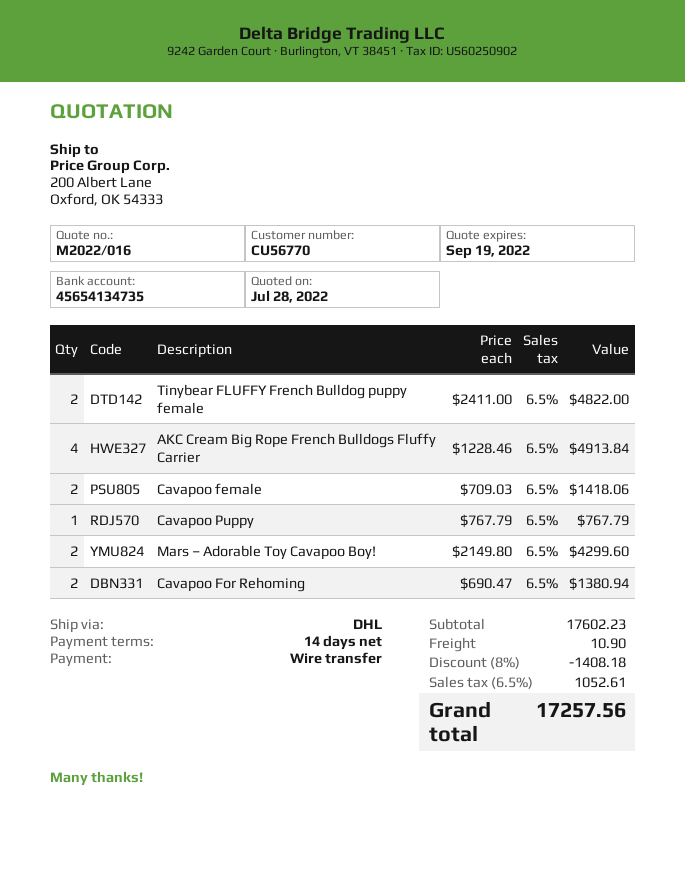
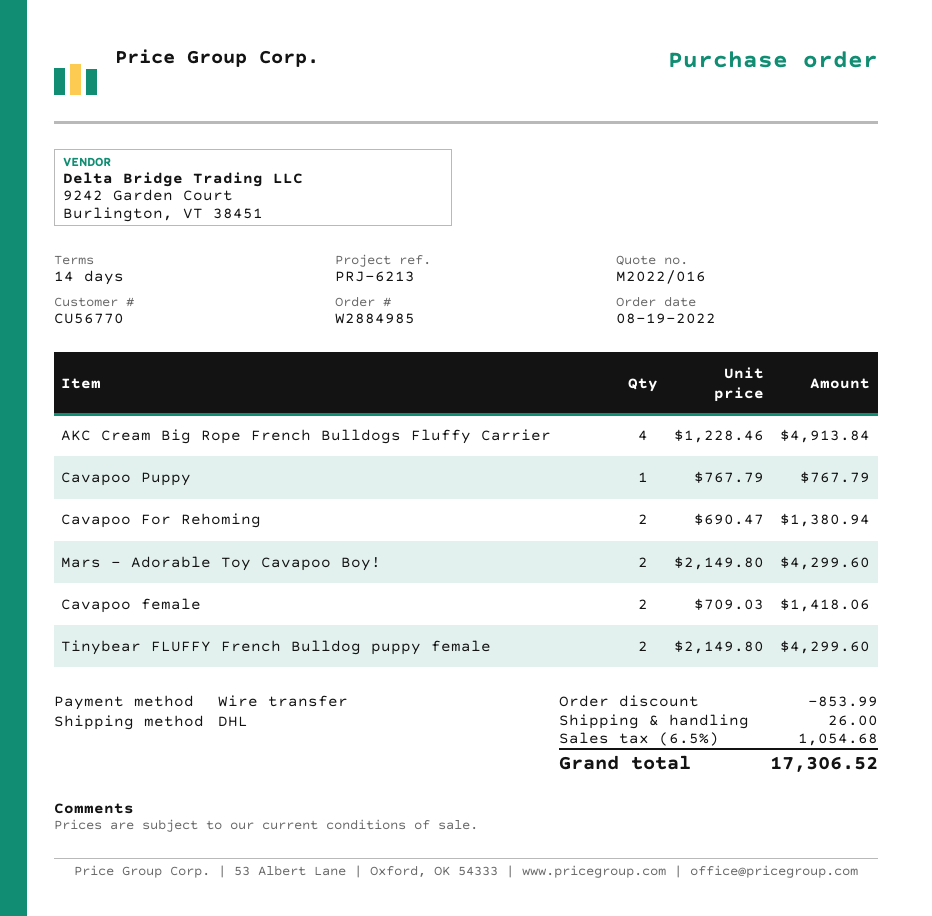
Tinybear FLUFFY French Bulldog puppy female: 2 x 2411.00 = 4822.00 -> 2 x 2149.80 = 4299.60
discount: 1408.18 -> 853.99
shipping: 10.90 -> 26.00
tax: 6.5% = 1052.61 -> 6.5% = 1054.68
total: 17257.56 -> 17306.52

